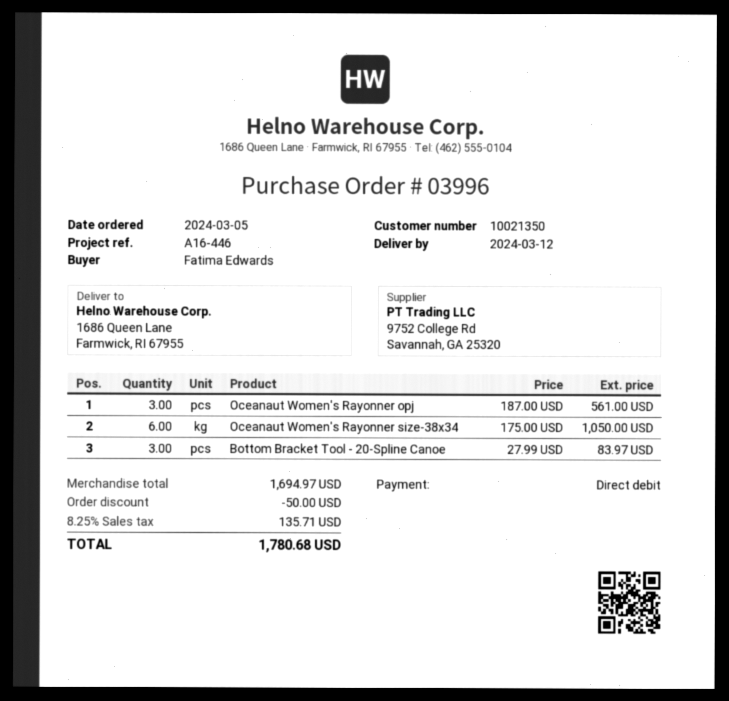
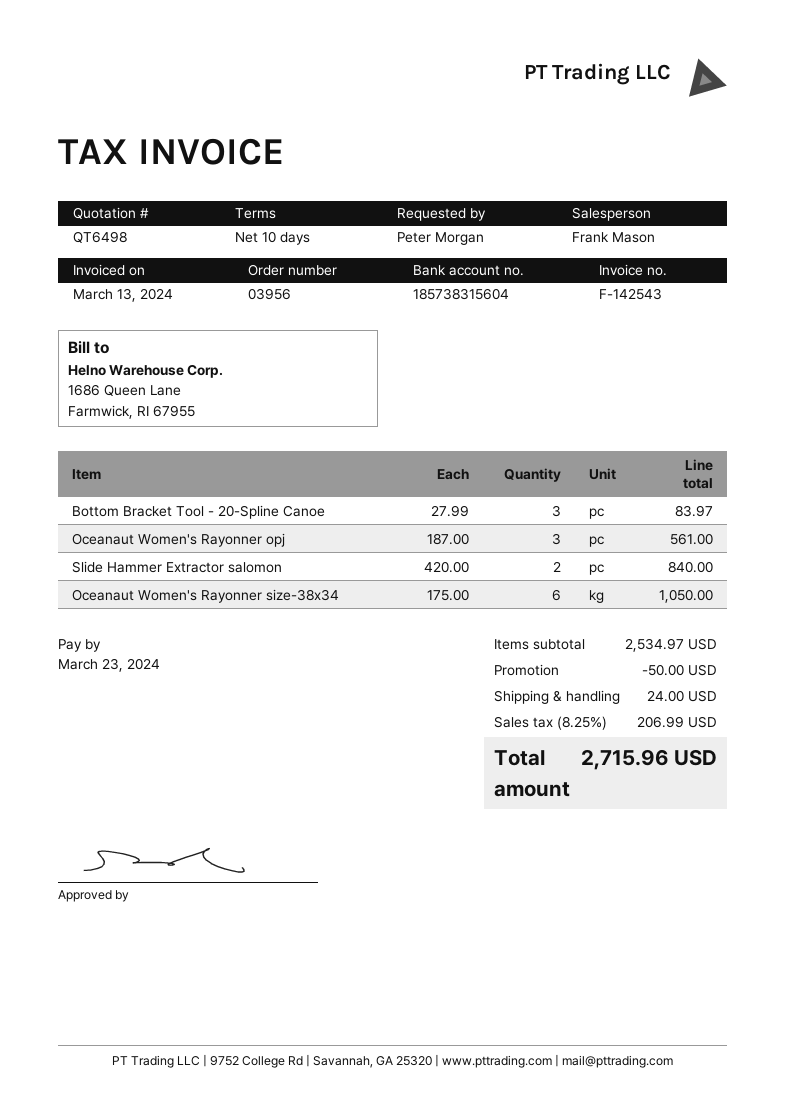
order number: 03996 -> 03956
ordered by: Fatima Edwards -> Peter Morgan
Slide Hammer Extractor salomon: none -> 2 x 420.00 = 840.00
subtotal: 1694.97 -> 2534.97
shipping: none -> 24.00
tax: 8.25% = 135.71 -> 8.25% = 206.99
total: 1780.68 -> 2715.96

